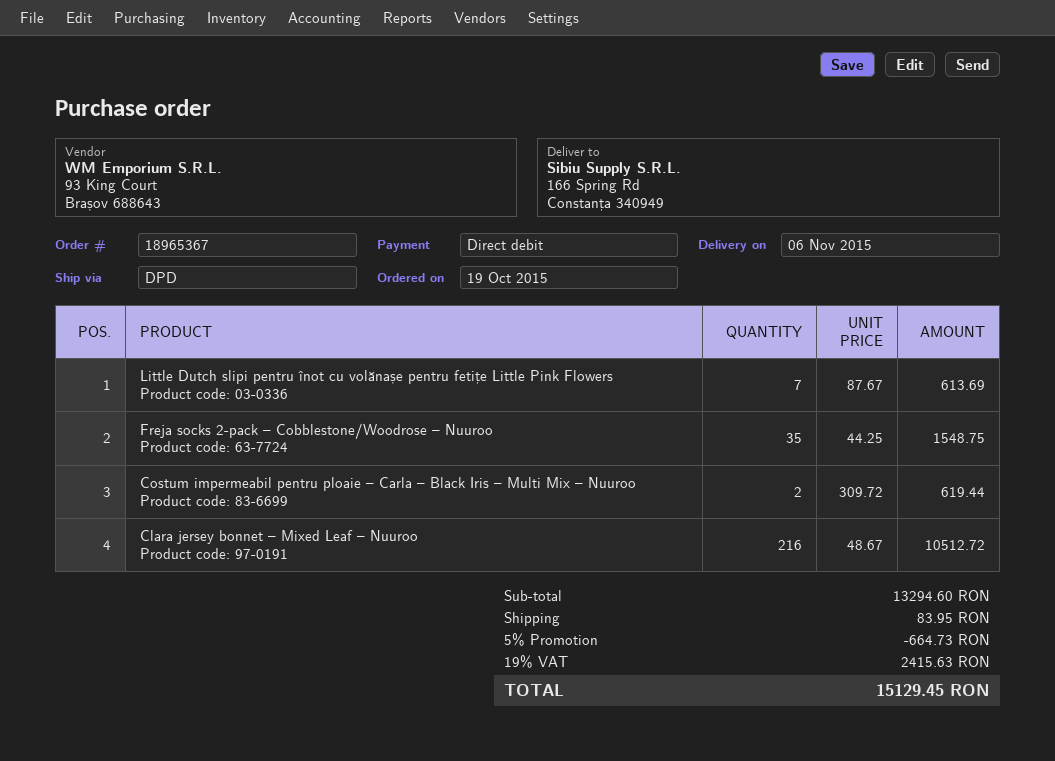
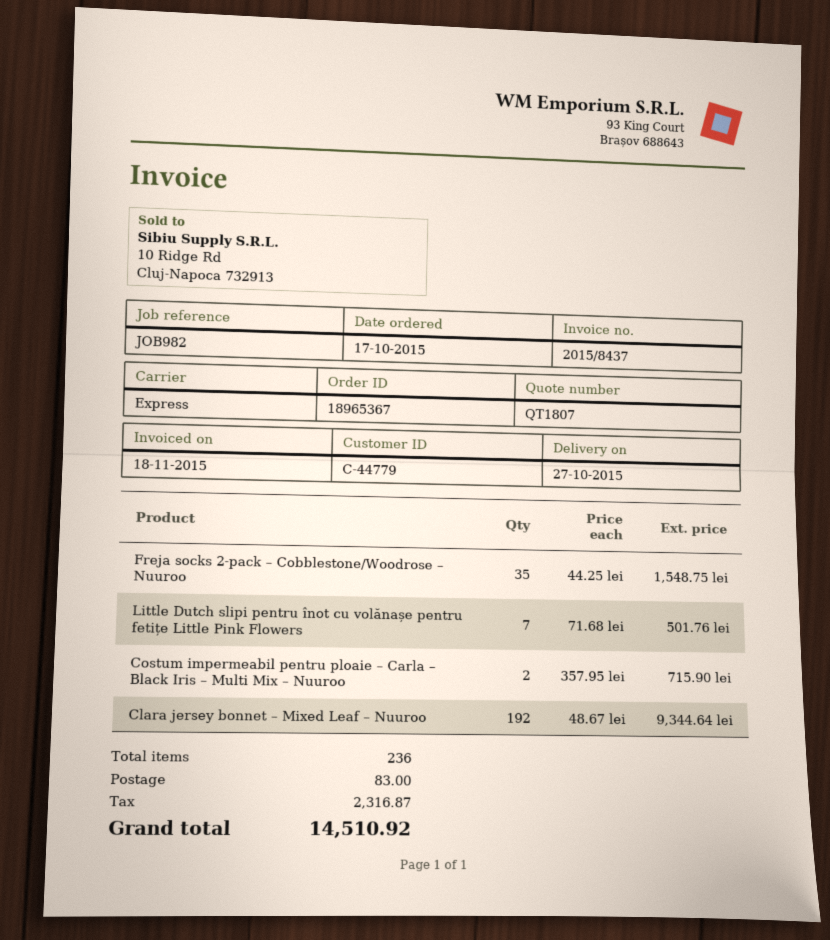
order date: 2015-10-19 -> 2015-10-17
delivery date: 2015-11-06 -> 2015-10-27
shipping method: DPD -> express
Little Dutch slipi pentru înot cu volănașe pentru fetițe Little Pink Flowers: 7 x 87.67 = 613.69 -> 7 x 71.68 = 501.76
Costum impermeabil pentru ploaie – Carla – Black Iris – Multi Mix – Nuuroo: 2 x 309.72 = 619.44 -> 2 x 357.95 = 715.90
Clara jersey bonnet – Mixed Leaf – Nuuroo: 216 x 48.67 = 10512.72 -> 192 x 48.67 = 9344.64
discount: 5% = 664.73 -> none
shipping: 83.95 -> 83.00
tax: 2415.63 -> 2316.87
total: 15129.45 -> 14510.92

